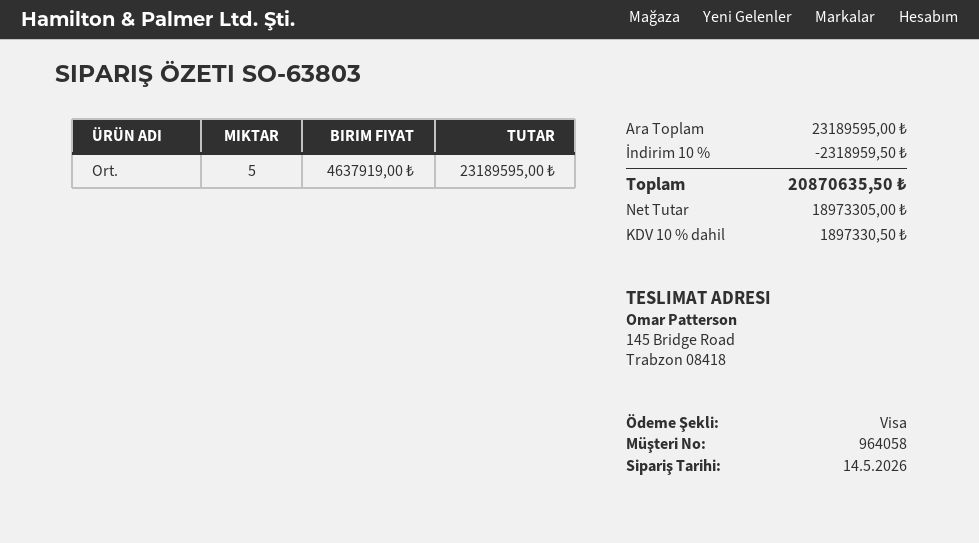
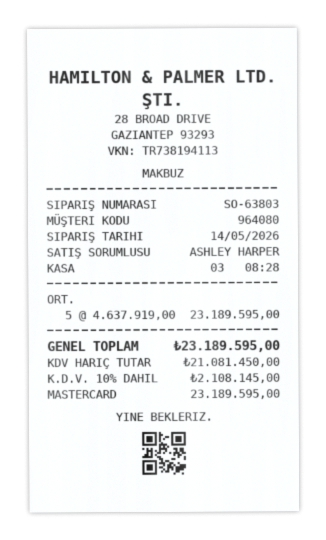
customer number: 964058 -> 964080
payment method: Visa -> Mastercard
discount: 10% = 2318959.50 -> none
net: 18973305.00 -> 21081450.00
tax: 10% = 1897330.50 -> 10% = 2108145.00
total: 20870635.50 -> 23189595.00

